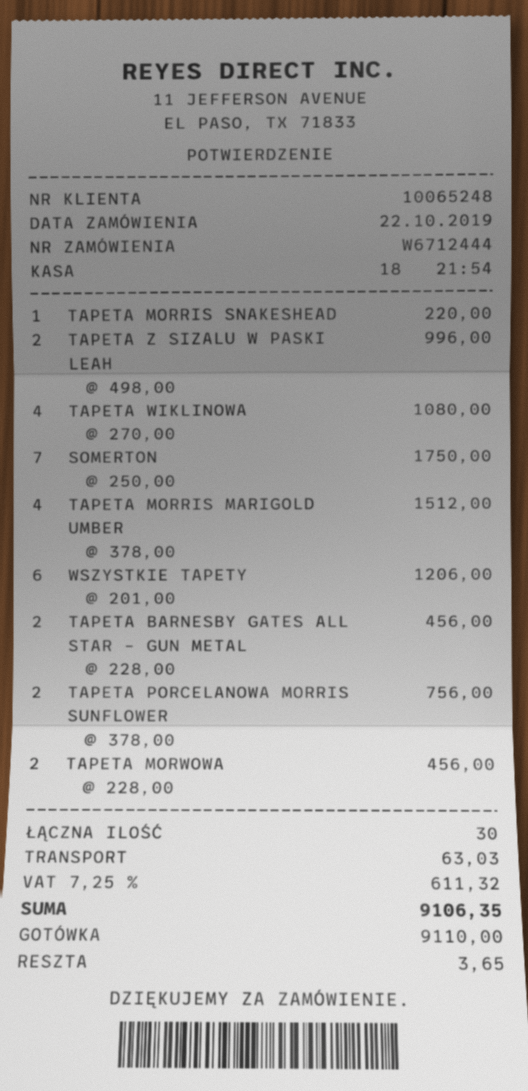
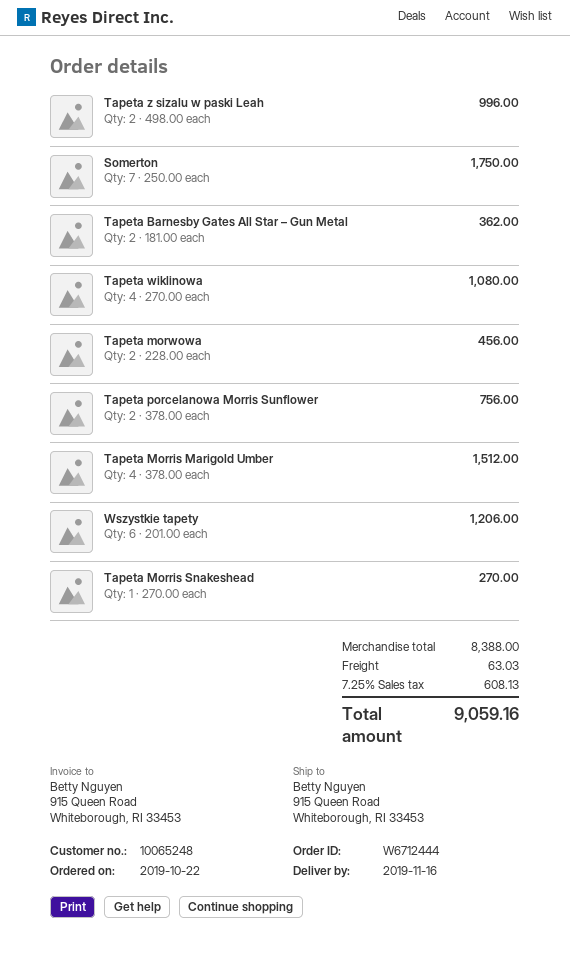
TAPETA MORRIS SNAKESHEAD: 1 x 220.00 = 220.00 -> 1 x 270.00 = 270.00
TAPETA BARNESBY GATES ALL STAR – GUN METAL: 2 x 228.00 = 456.00 -> 2 x 181.00 = 362.00
tax: 7.25% = 611.32 -> 7.25% = 608.13
total: 9106.35 -> 9059.16

